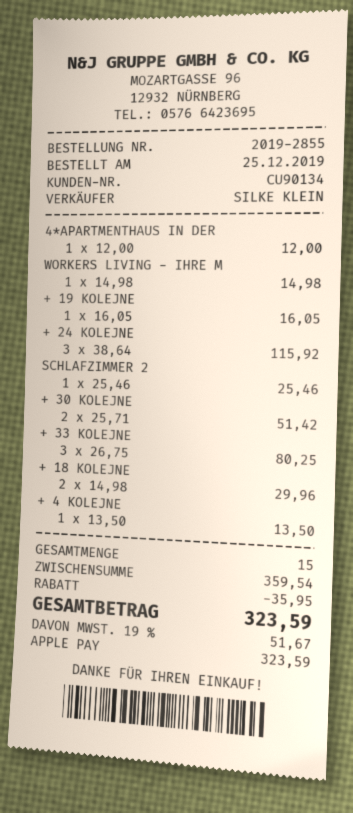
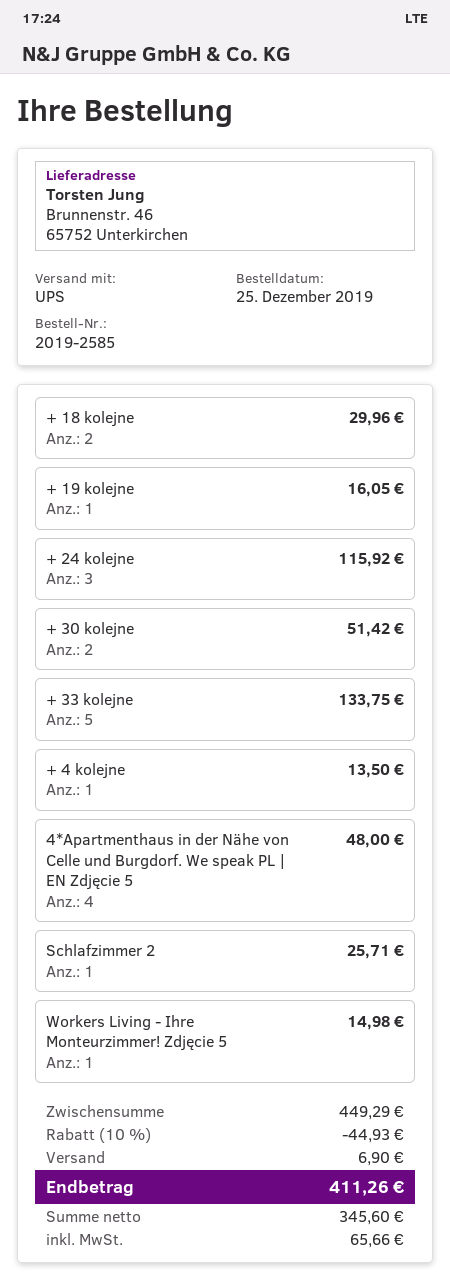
order number: 2019-2855 -> 2019-2585
4*APARTMENTHAUS IN DER: 1 for 12.00 -> 4 for 48.00
SCHLAFZIMMER 2: 1 for 25.46 -> 1 for 25.71
+ 33 KOLEJNE: 3 for 80.25 -> 5 for 133.75
subtotal: 359.54 -> 449.29
discount: 35.95 -> 44.93
shipping: none -> 6.90
tax: 51.67 -> 65.66
total: 323.59 -> 411.26

